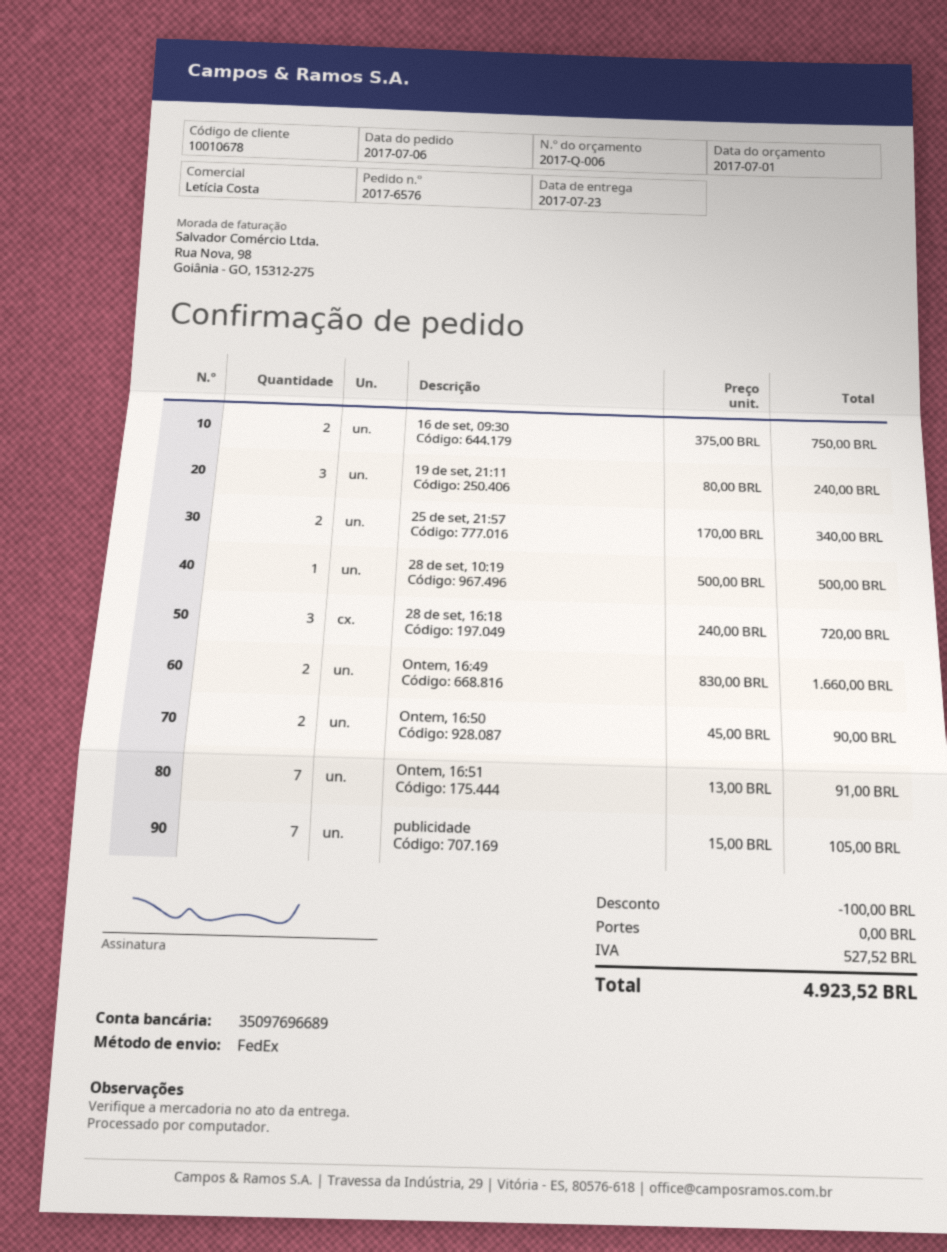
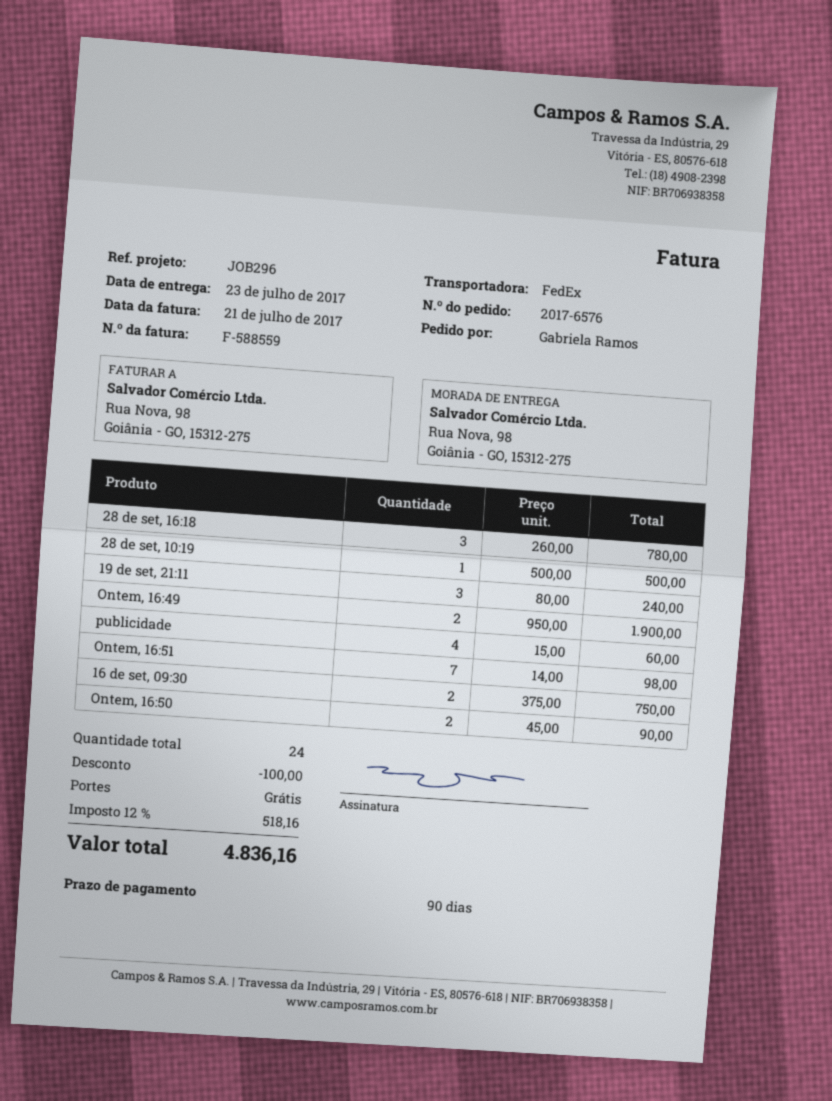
25 de set, 21:57: 2 x 170.00 = 340.00 -> none
28 de set, 16:18: 3 x 240.00 = 720.00 -> 3 x 260.00 = 780.00
Ontem, 16:49: 2 x 830.00 = 1660.00 -> 2 x 950.00 = 1900.00
Ontem, 16:51: 7 x 13.00 = 91.00 -> 7 x 14.00 = 98.00
publicidade: 7 x 15.00 = 105.00 -> 4 x 15.00 = 60.00
tax: 527.52 -> 518.16
total: 4923.52 -> 4836.16

